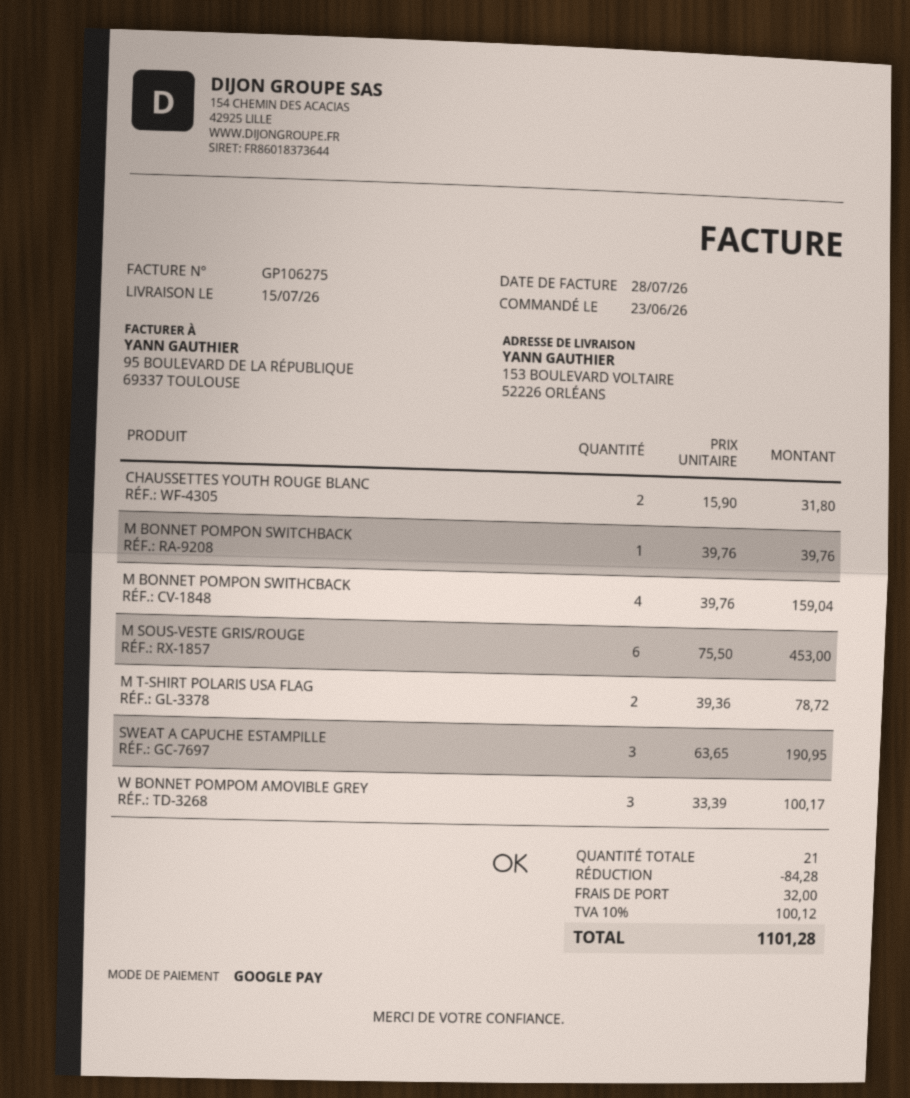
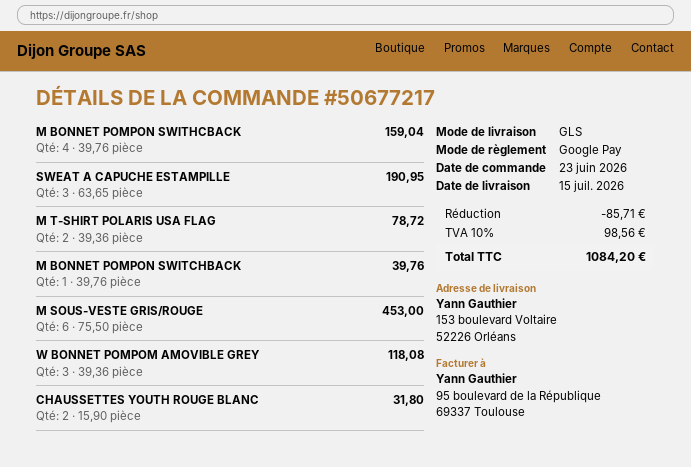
W BONNET POMPOM AMOVIBLE GREY: 3 x 33.39 = 100.17 -> 3 x 39.36 = 118.08
discount: 84.28 -> 85.71
shipping: 32.00 -> none
tax: 10% = 100.12 -> 10% = 98.56
total: 1101.28 -> 1084.20

